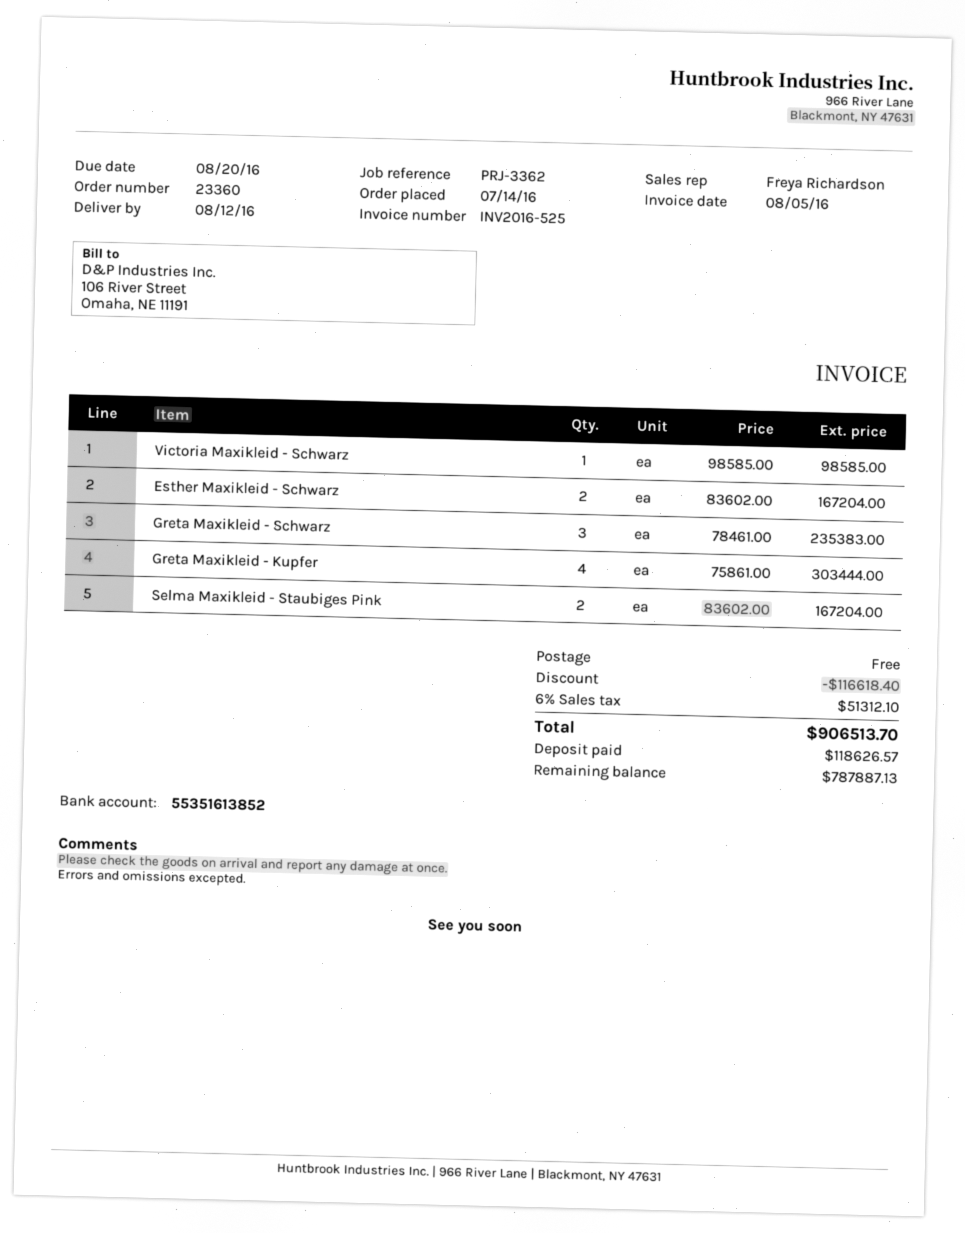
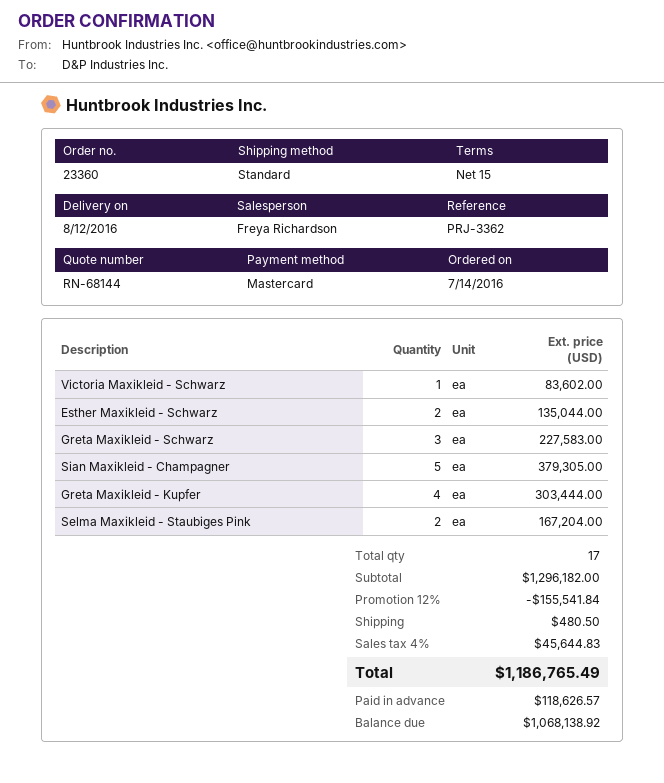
Victoria Maxikleid - Schwarz: 1 for 98585.00 -> 1 for 83602.00
Esther Maxikleid - Schwarz: 2 for 167204.00 -> 2 for 135044.00
Greta Maxikleid - Schwarz: 3 for 235383.00 -> 3 for 227583.00
Sian Maxikleid - Champagner: none -> 5 for 379305.00
discount: 116618.40 -> 155541.84
shipping: 0.00 -> 480.50
tax: 6% = 51312.10 -> 4% = 45644.83
total: 906513.70 -> 1186765.49
balance: 787887.13 -> 1068138.92

